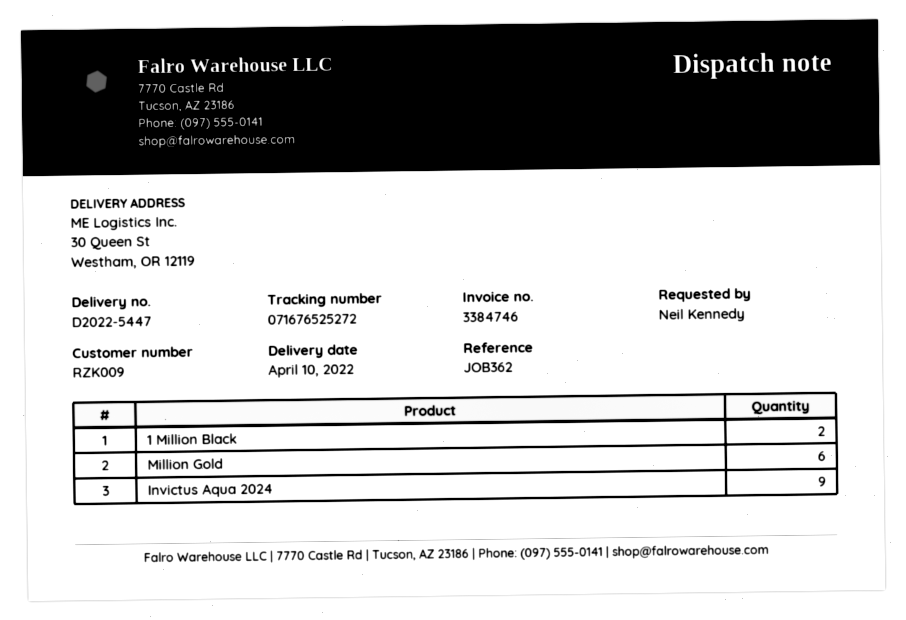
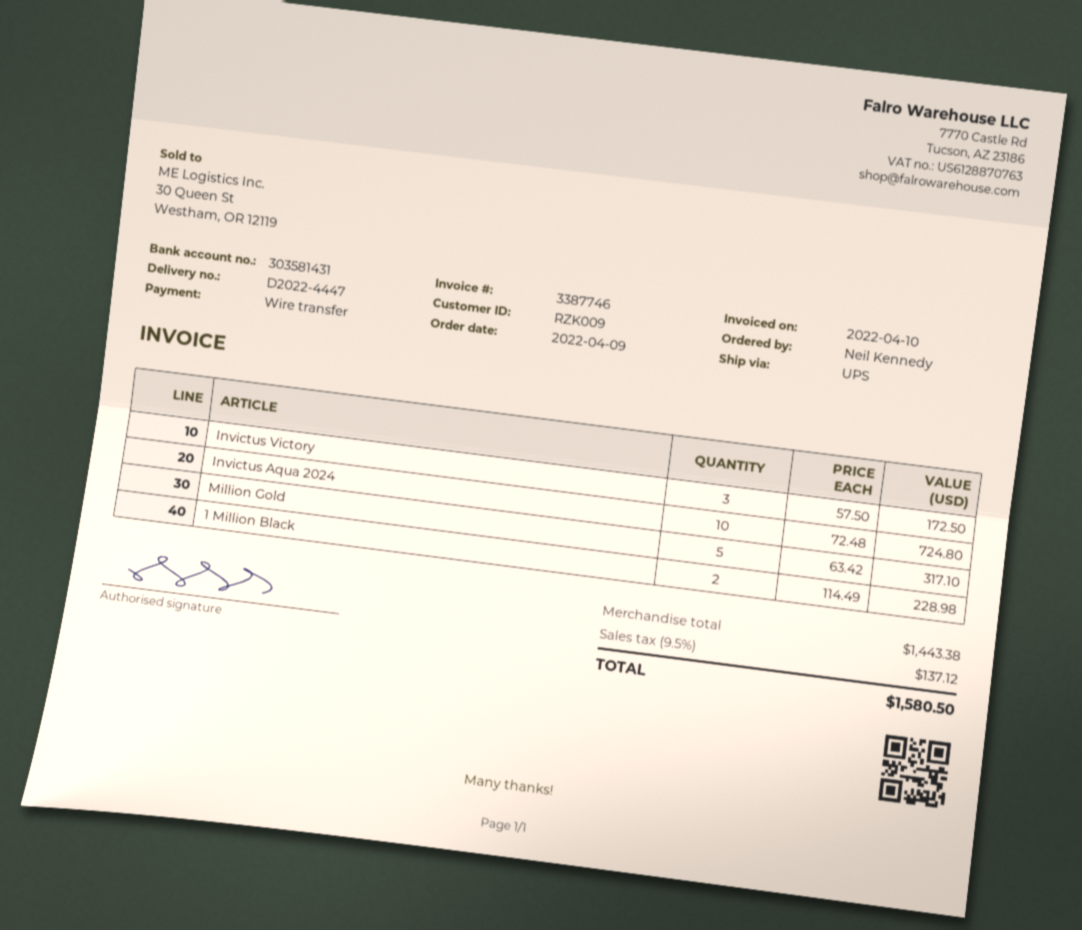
delivery note number: D2022-5447 -> D2022-4447
invoice number: 3384746 -> 3387746
Million Gold: 6 -> 5
Invictus Aqua 2024: 9 -> 10
Invictus Victory: none -> 3

